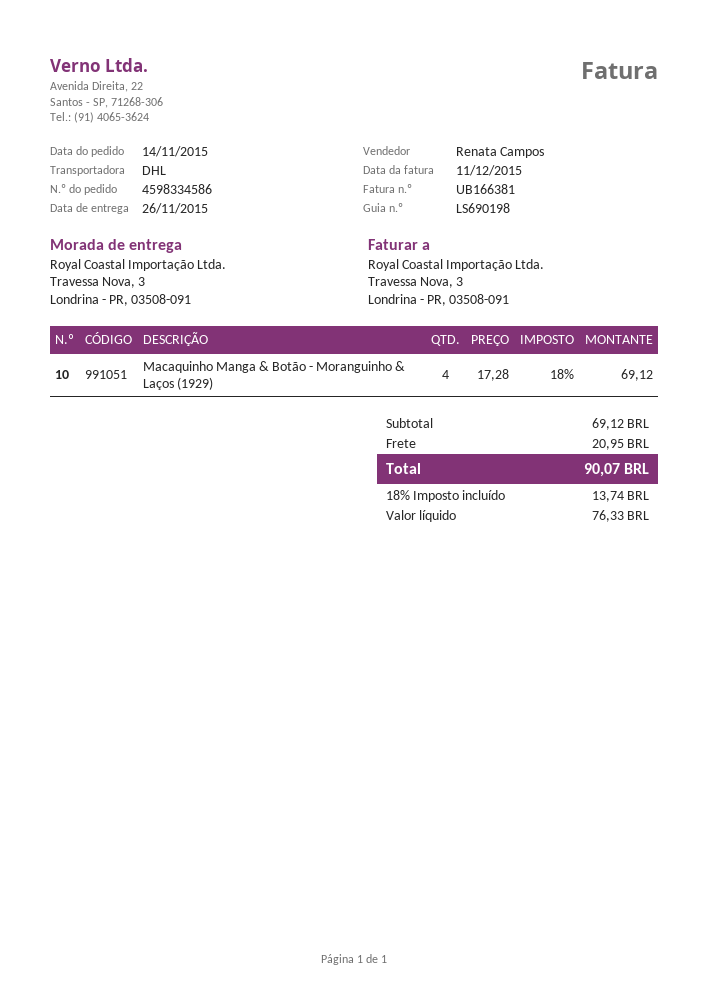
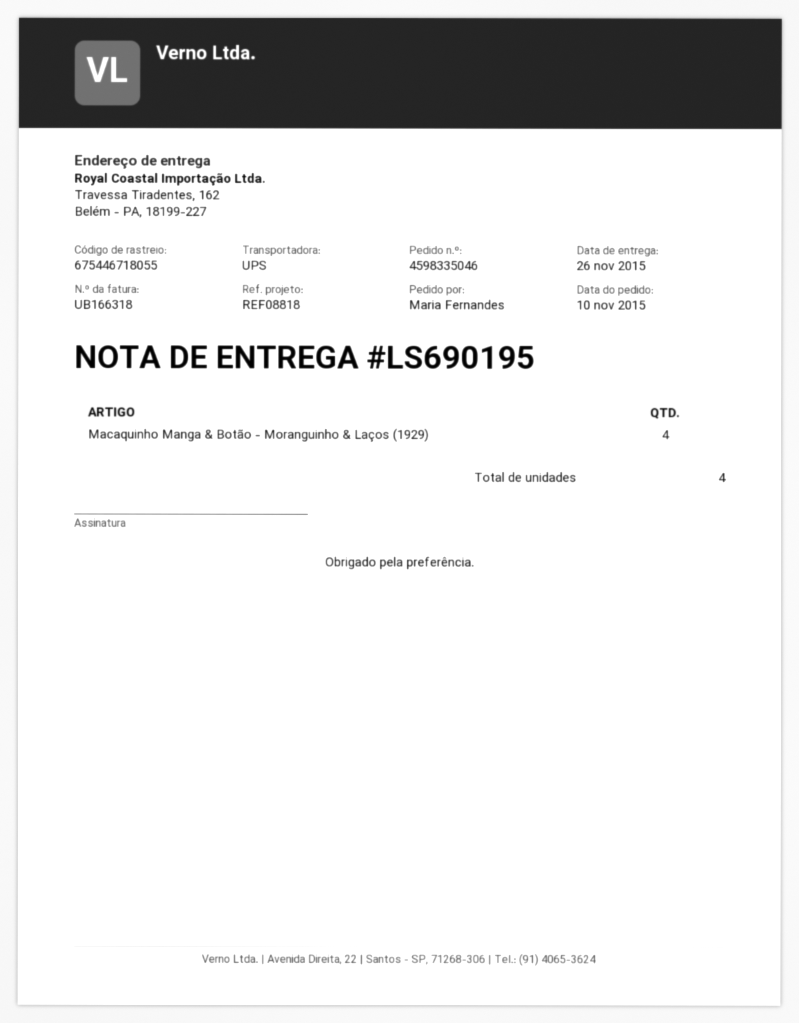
order number: 4598334586 -> 4598335046
order date: 2015-11-14 -> 2015-11-10
delivery note number: LS690198 -> LS690195
invoice number: UB166381 -> UB166318
shipping method: DHL -> UPS
ship to: Travessa Nova, 3, Londrina - PR, 03508-091 -> Travessa Tiradentes, 162, Belém - PA, 18199-227

